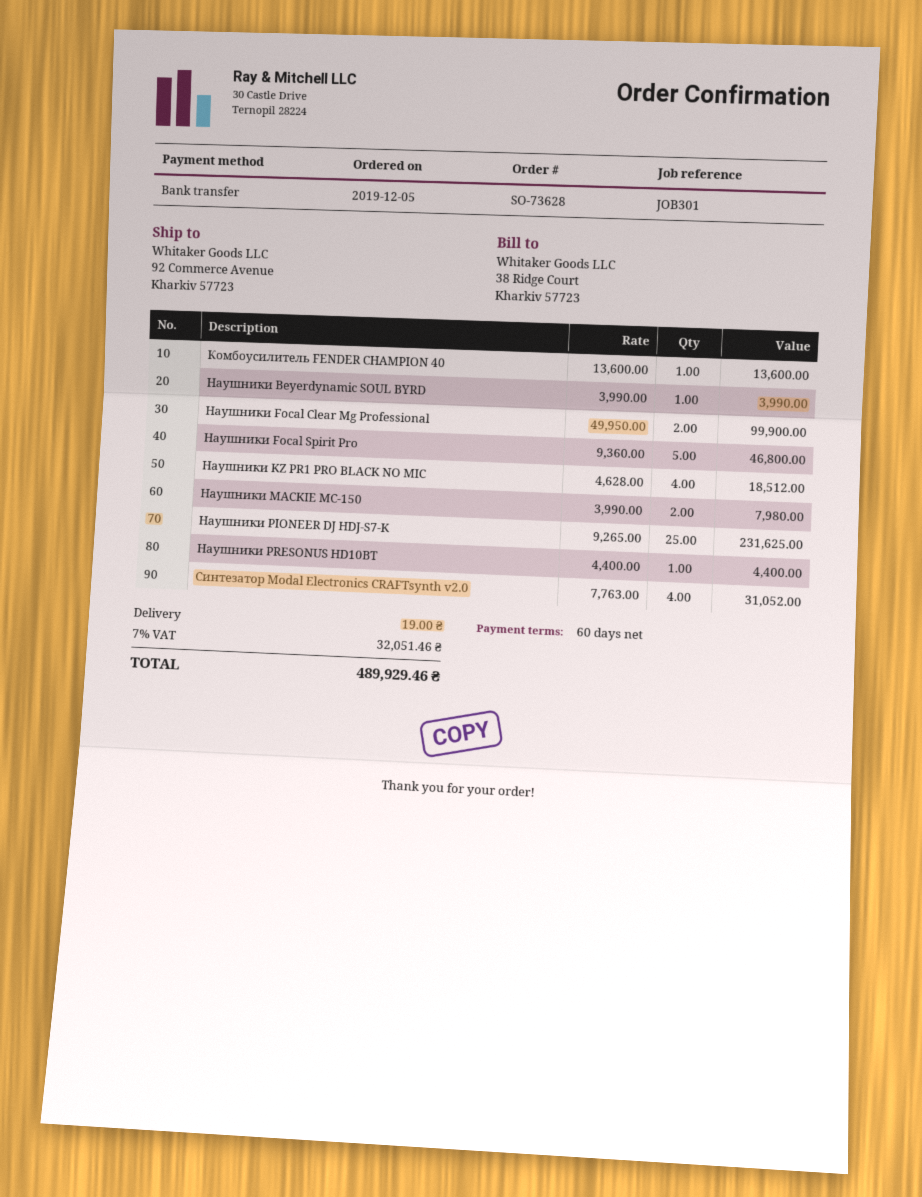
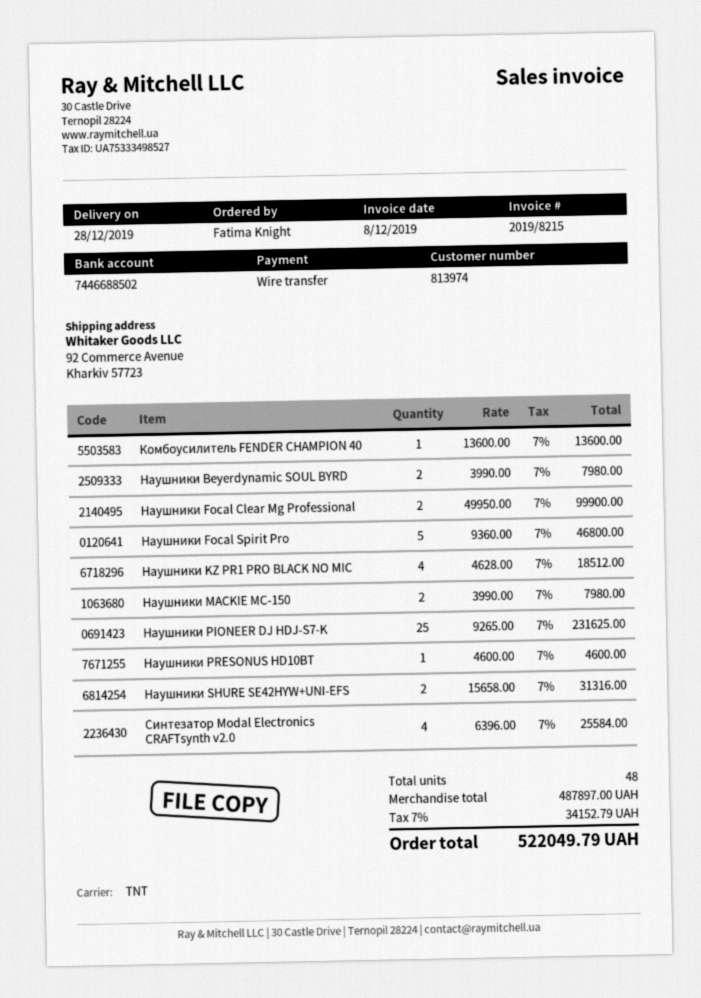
Наушники Beyerdynamic SOUL BYRD: 1 x 3990.00 = 3990.00 -> 2 x 3990.00 = 7980.00
Наушники PRESONUS HD10BT: 1 x 4400.00 = 4400.00 -> 1 x 4600.00 = 4600.00
Синтезатор Modal Electronics CRAFTsynth v2.0: 4 x 7763.00 = 31052.00 -> 4 x 6396.00 = 25584.00
Наушники SHURE SE42HYW+UNI-EFS: none -> 2 x 15658.00 = 31316.00
shipping: 19.00 -> none
tax: 7% = 32051.46 -> 7% = 34152.79
total: 489929.46 -> 522049.79

